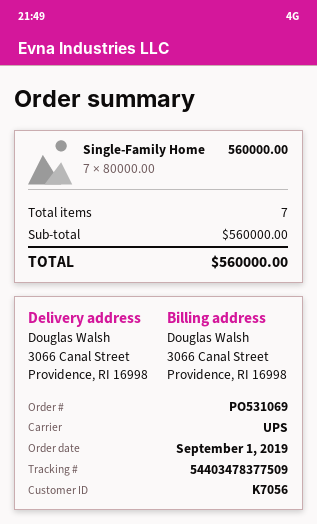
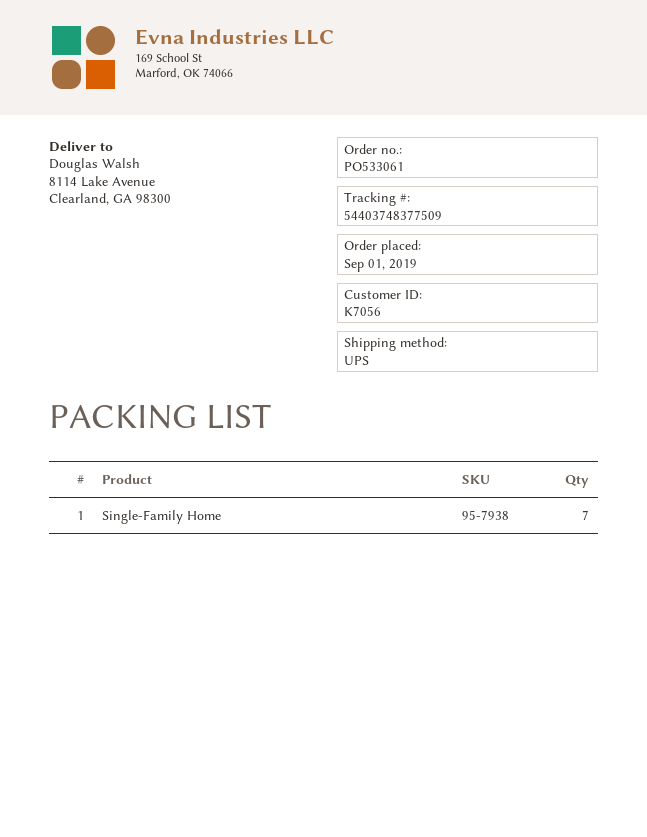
order number: PO531069 -> PO533061
tracking number: 54403478377509 -> 54403748377509
ship to: 3066 Canal Street, Providence, RI 16998 -> 8114 Lake Avenue, Clearland, GA 98300

